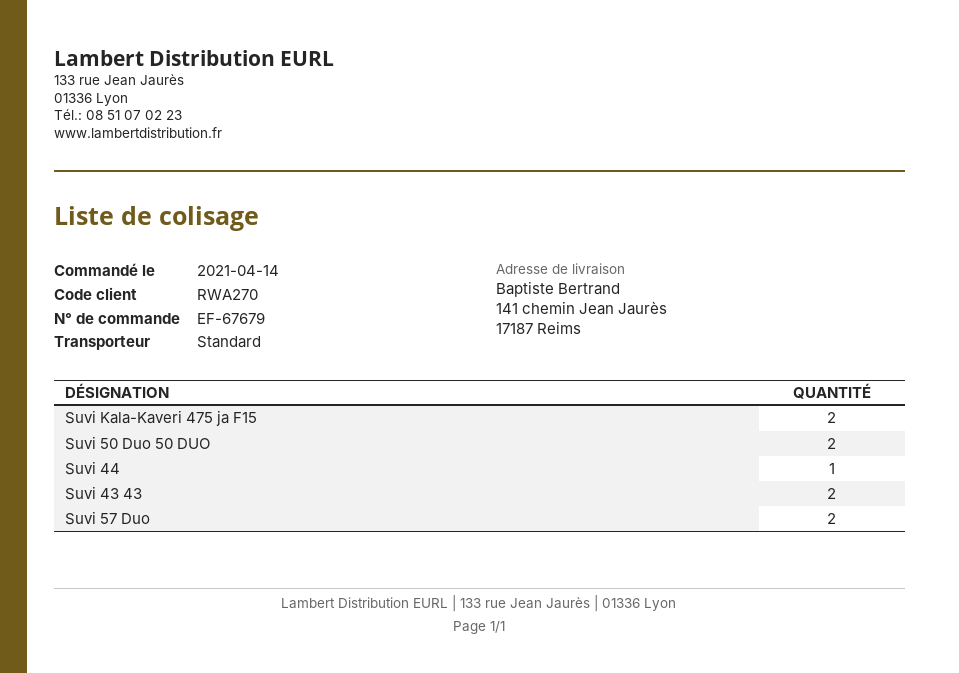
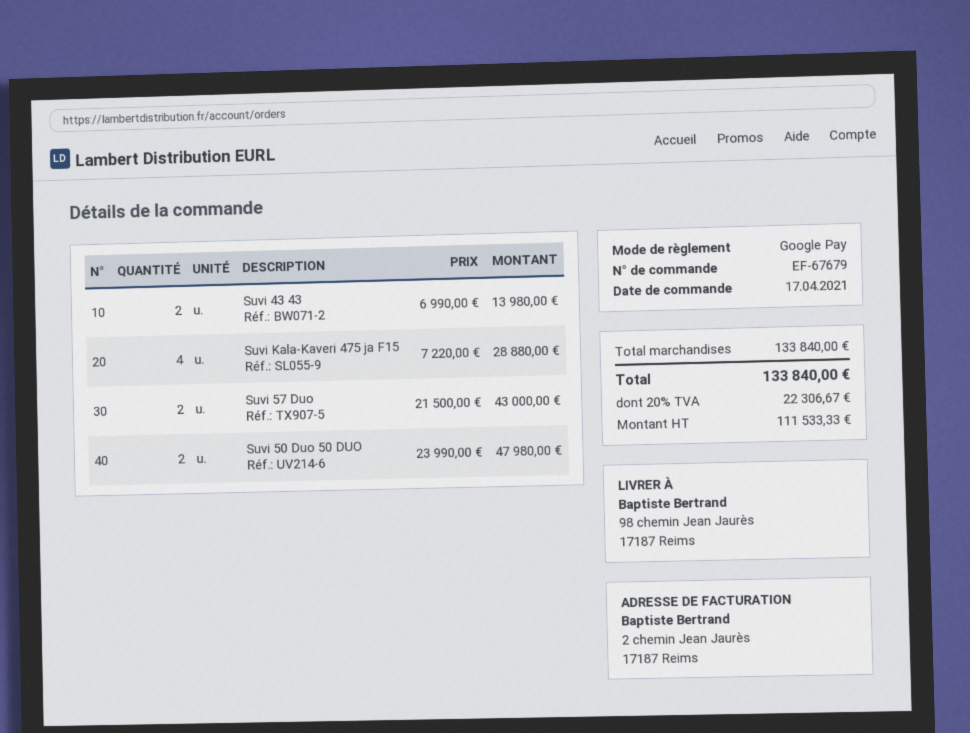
order date: 2021-04-14 -> 2021-04-17
ship to: 141 chemin Jean Jaurès, 17187 Reims -> 98 chemin Jean Jaurès, 17187 Reims
Suvi Kala-Kaveri 475 ja F15: 2 -> 4
Suvi 44: 1 -> none

